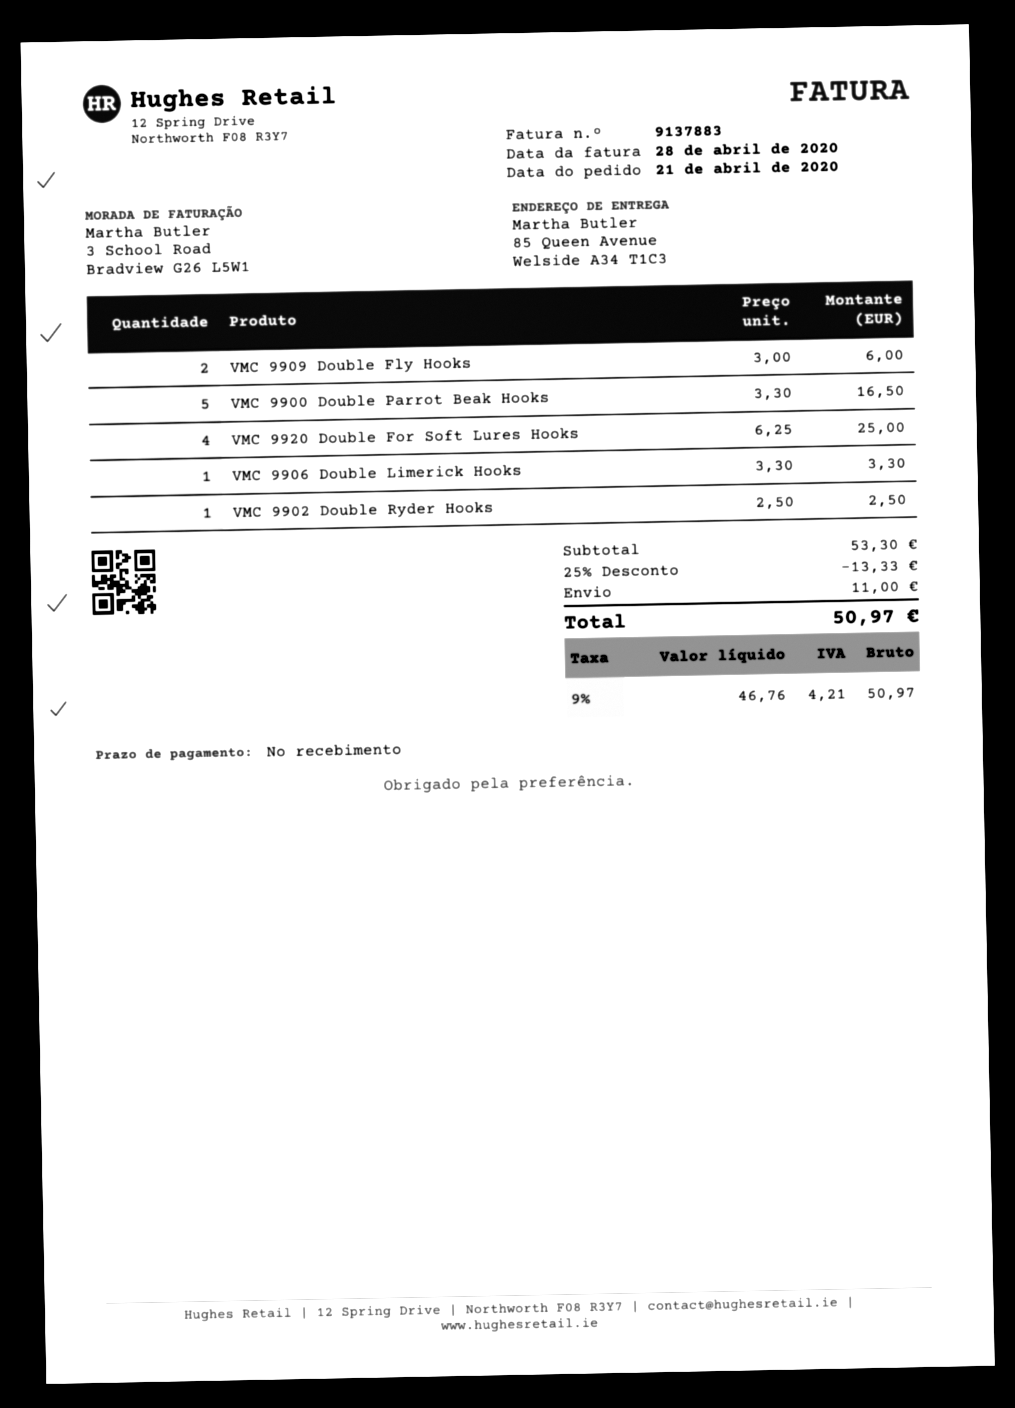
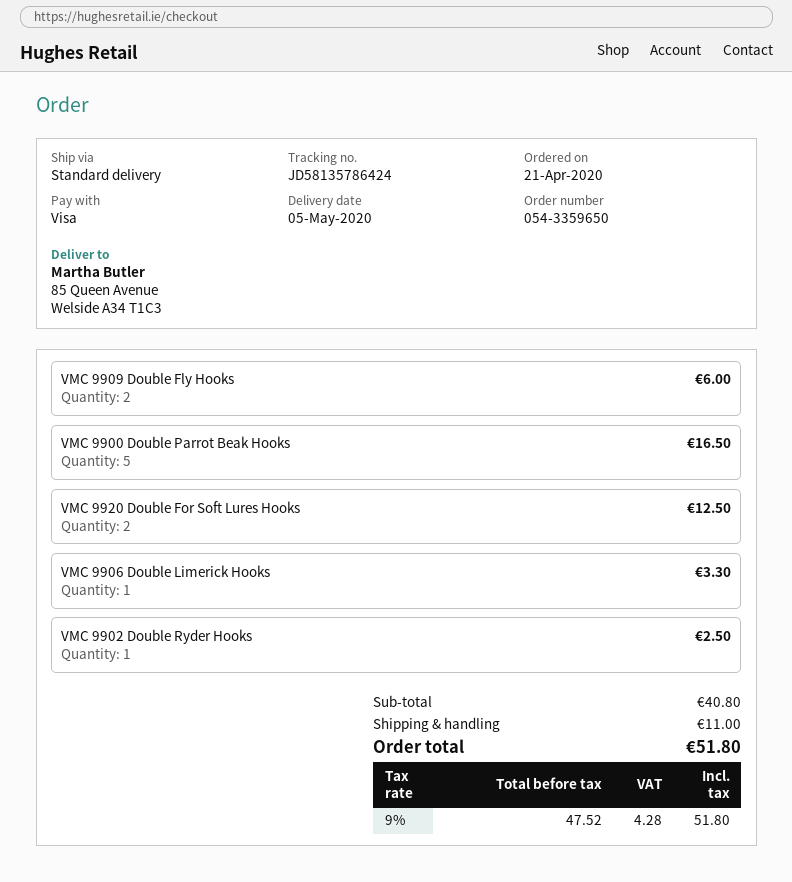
VMC 9920 Double For Soft Lures Hooks: 4 for 25.00 -> 2 for 12.50
subtotal: 53.30 -> 40.80
discount: 25% = 13.33 -> none
net: 46.76 -> 47.52
tax: 9% = 4.21 -> 9% = 4.28
total: 50.97 -> 51.80

